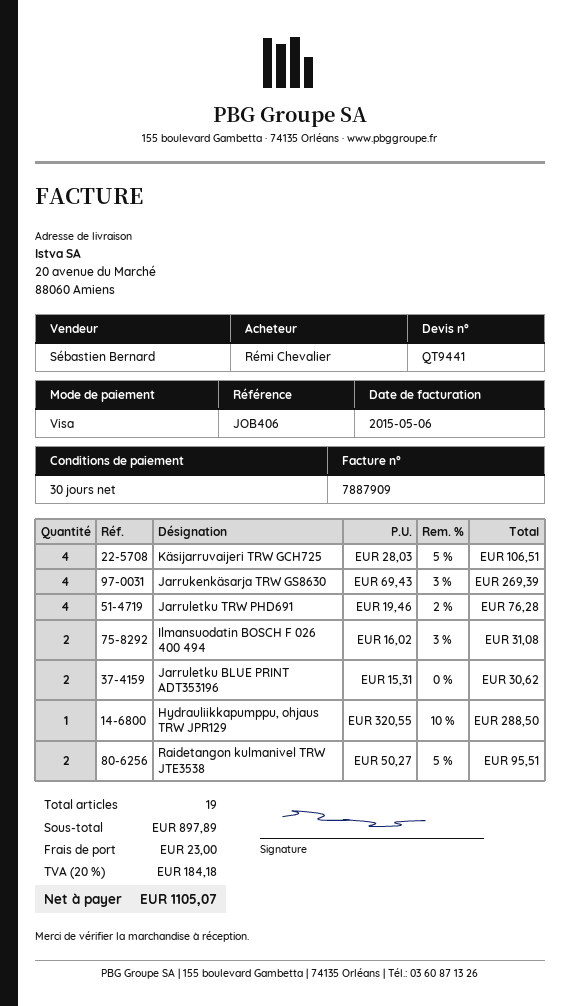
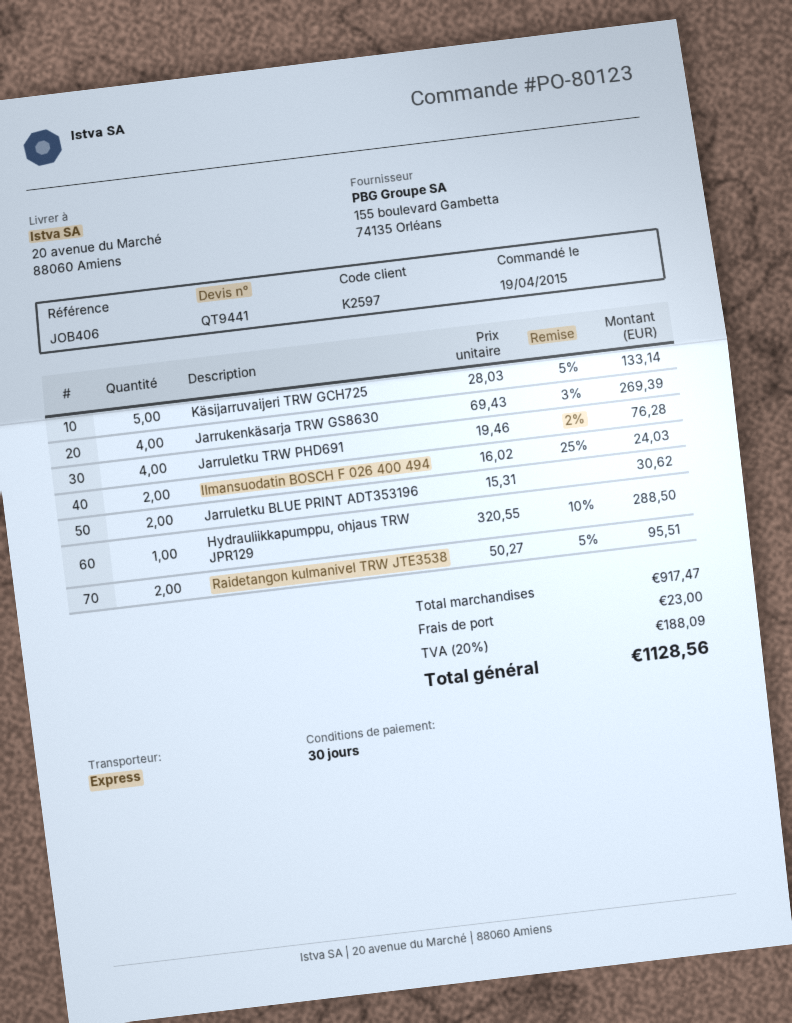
Käsijarruvaijeri TRW GCH725: 4 x 28.03 - 5% = 106.51 -> 5 x 28.03 - 5% = 133.14
Ilmansuodatin BOSCH F 026 400 494: 2 x 16.02 - 3% = 31.08 -> 2 x 16.02 - 25% = 24.03
subtotal: 897.89 -> 917.47
tax: 20% = 184.18 -> 20% = 188.09
total: 1105.07 -> 1128.56

